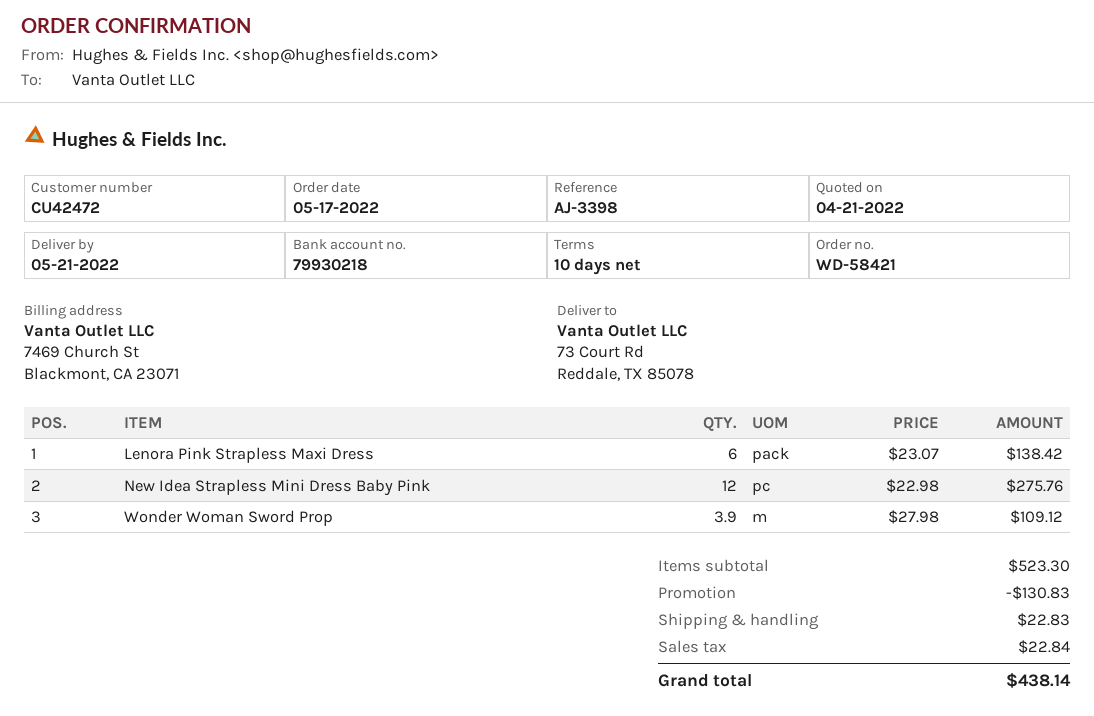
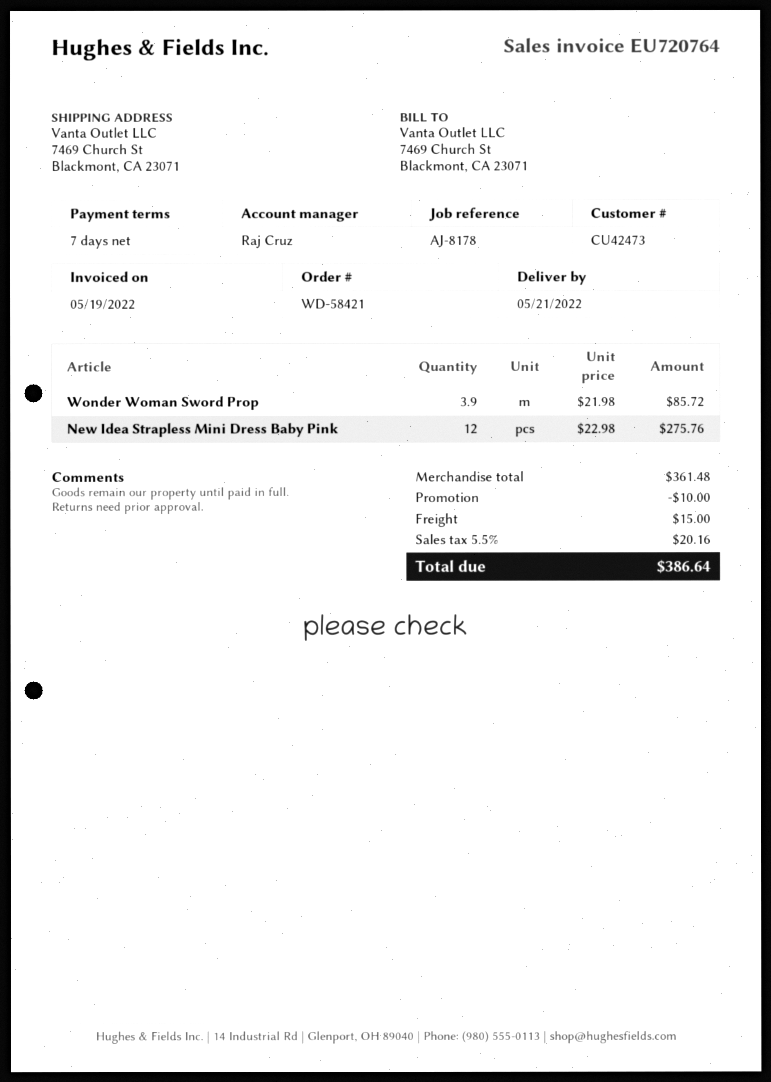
payment terms: 10 days -> 7 days
customer number: CU42472 -> CU42473
reference: AJ-3398 -> AJ-8178
ship to: 73 Court Rd, Reddale, TX 85078 -> 7469 Church St, Blackmont, CA 23071
Lenora Pink Strapless Maxi Dress: 6 x 23.07 = 138.42 -> none
Wonder Woman Sword Prop: 3.9 x 27.98 = 109.12 -> 3.9 x 21.98 = 85.72
subtotal: 523.30 -> 361.48
discount: 130.83 -> 10.00
shipping: 22.83 -> 15.00
tax: 22.84 -> 20.16
total: 438.14 -> 386.64

